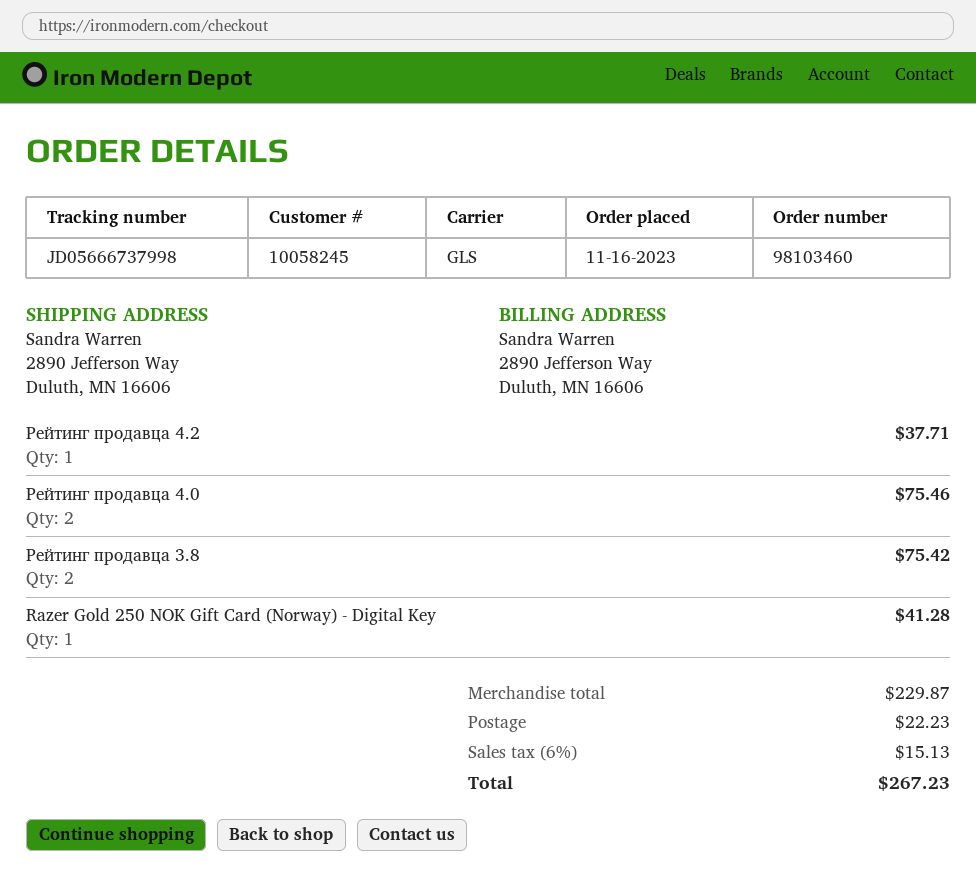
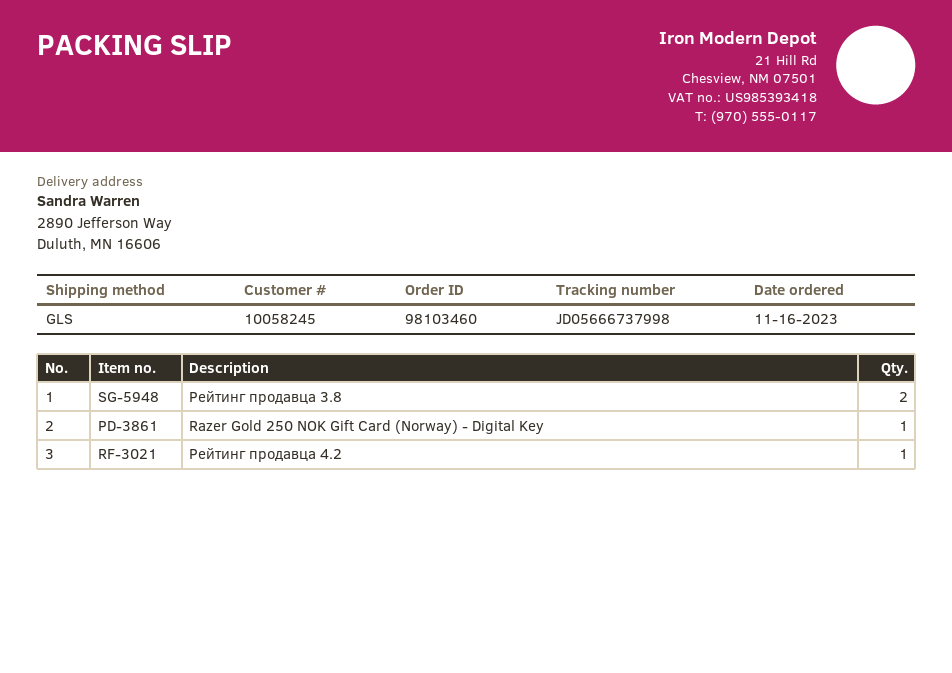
Рейтинг продавца 4.0: 2 -> none

